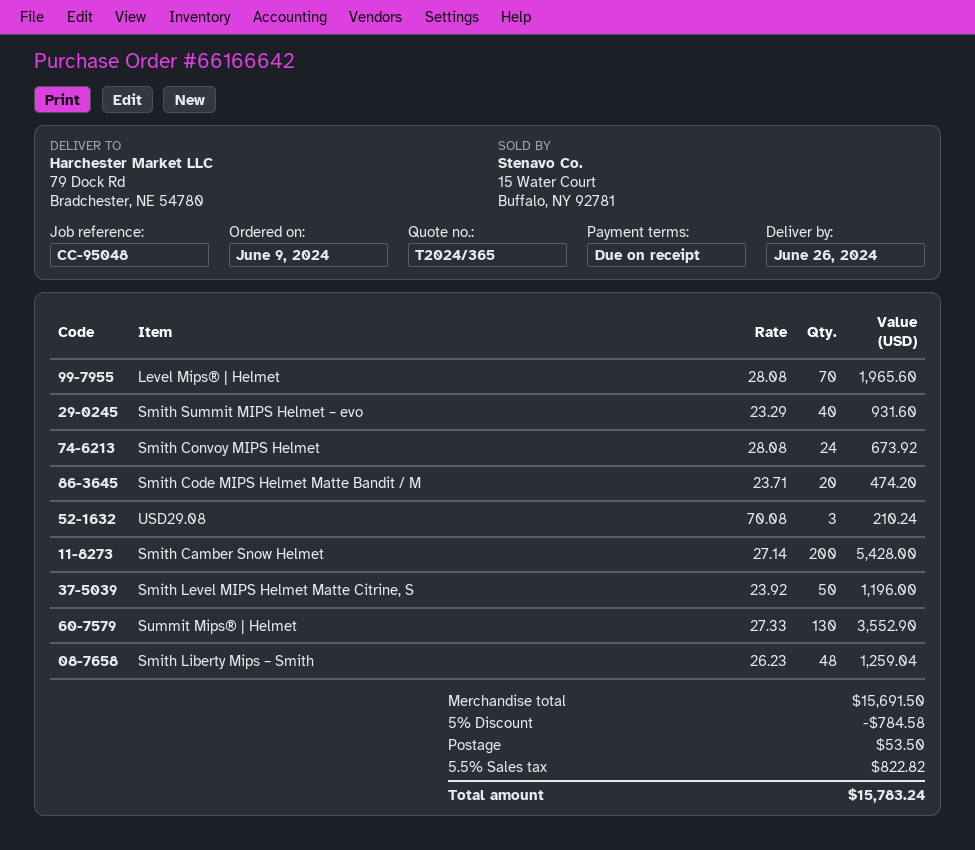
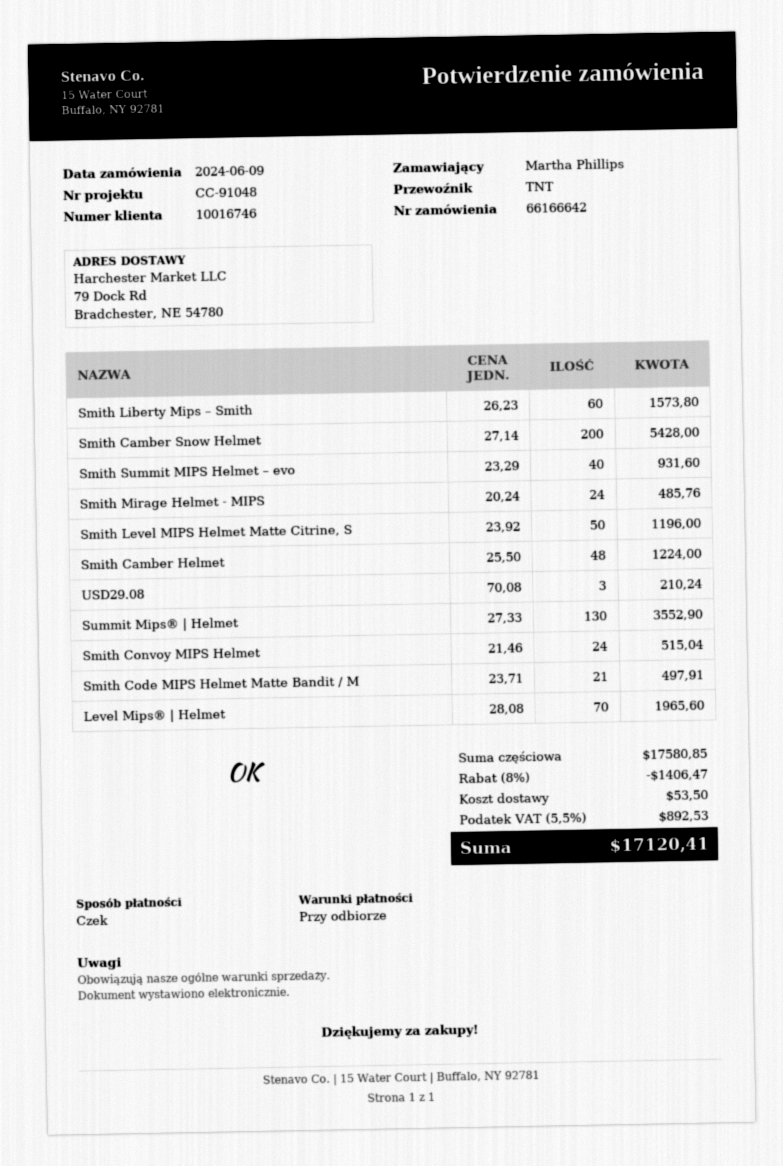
reference: CC-95048 -> CC-91048
Smith Convoy MIPS Helmet: 24 x 28.08 = 673.92 -> 24 x 21.46 = 515.04
Smith Code MIPS Helmet Matte Bandit / M: 20 x 23.71 = 474.20 -> 21 x 23.71 = 497.91
Smith Liberty Mips – Smith: 48 x 26.23 = 1259.04 -> 60 x 26.23 = 1573.80
Smith Mirage Helmet - MIPS: none -> 24 x 20.24 = 485.76
Smith Camber Helmet: none -> 48 x 25.50 = 1224.00
subtotal: 15691.50 -> 17580.85
discount: 5% = 784.58 -> 8% = 1406.47
tax: 5.5% = 822.82 -> 5.5% = 892.53
total: 15783.24 -> 17120.41

